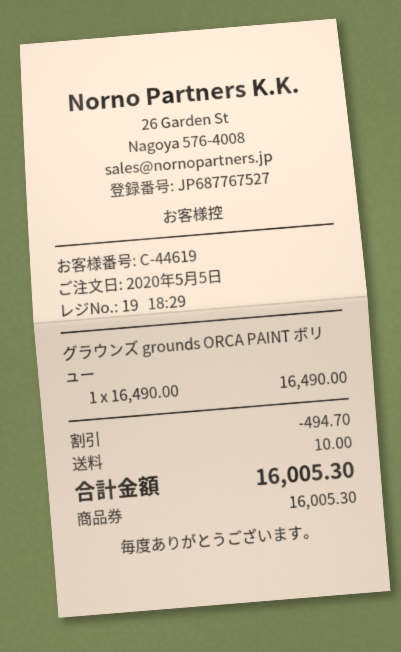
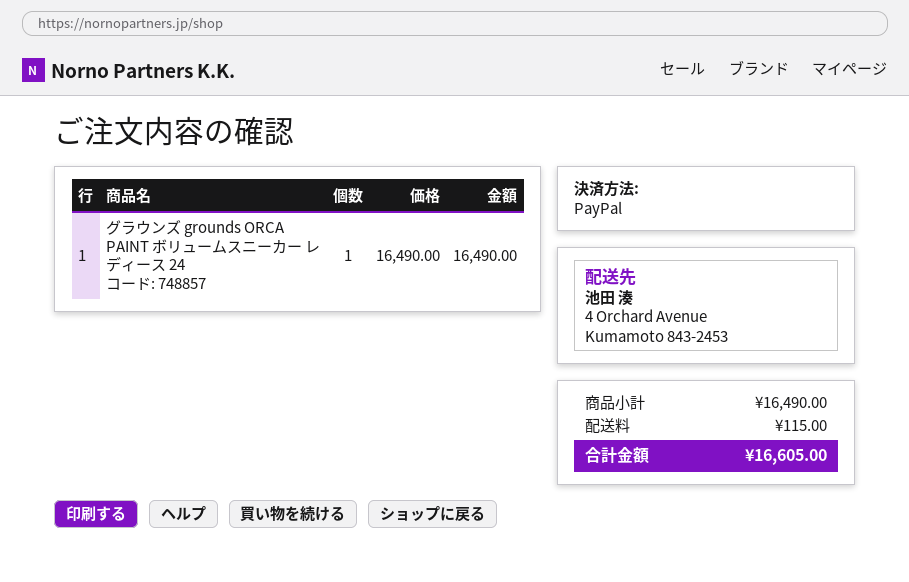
payment method: gift card -> PayPal
discount: 494.70 -> none
shipping: 10.00 -> 115.00
total: 16005.30 -> 16605.00

